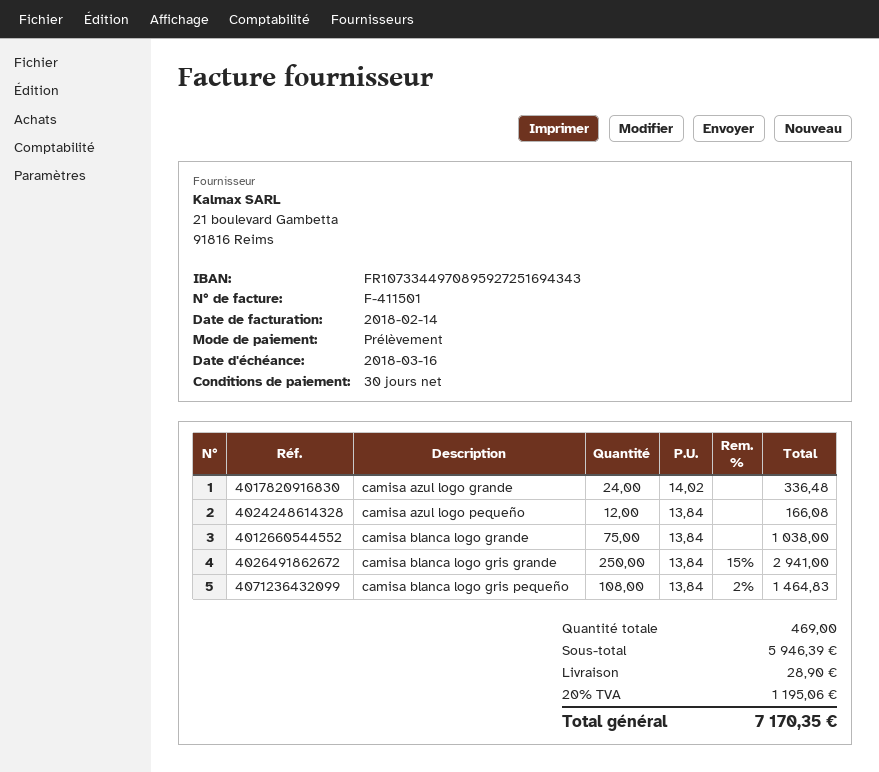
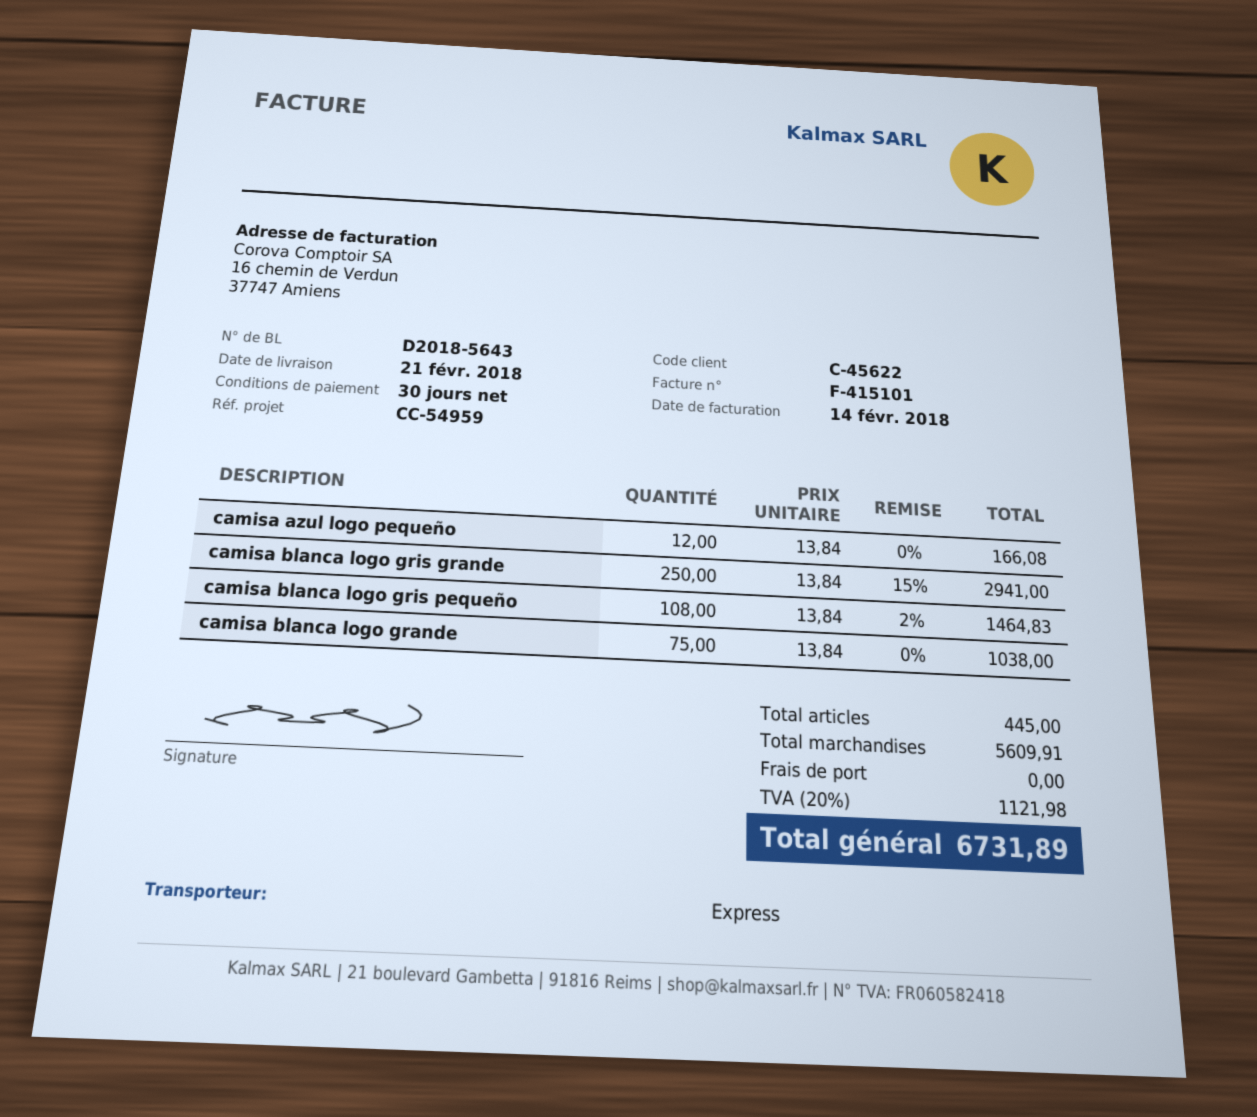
invoice number: F-411501 -> F-415101
camisa azul logo grande: 24 x 14.02 = 336.48 -> none
total quantity: 469 -> 445
subtotal: 5946.39 -> 5609.91
shipping: 28.90 -> 0.00
tax: 20% = 1195.06 -> 20% = 1121.98
total: 7170.35 -> 6731.89

